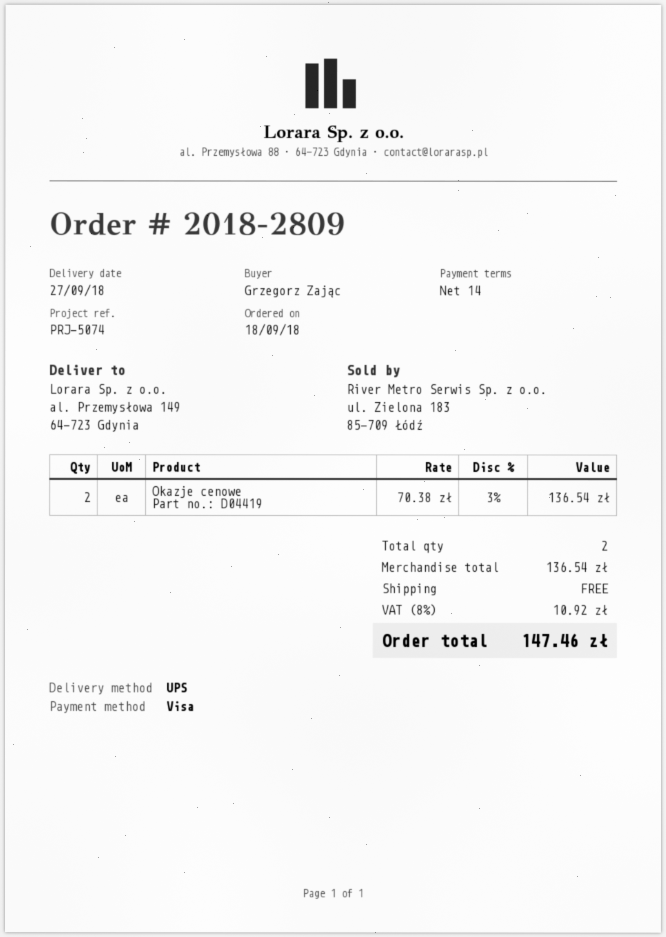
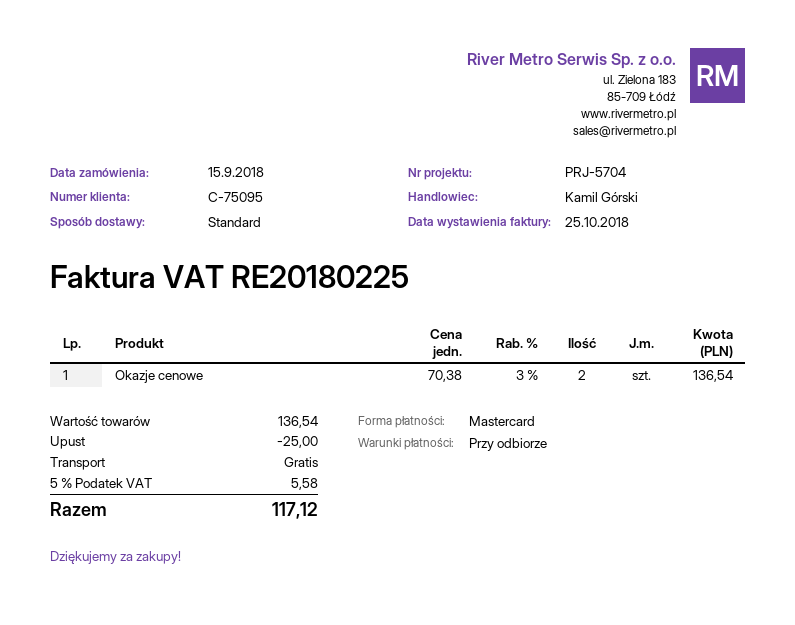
order date: 2018-09-18 -> 2018-09-15
payment terms: 14 days -> on receipt
reference: PRJ-5074 -> PRJ-5704
payment method: Visa -> Mastercard
shipping method: UPS -> standard
discount: none -> 25.00
tax: 8% = 10.92 -> 5% = 5.58
total: 147.46 -> 117.12

